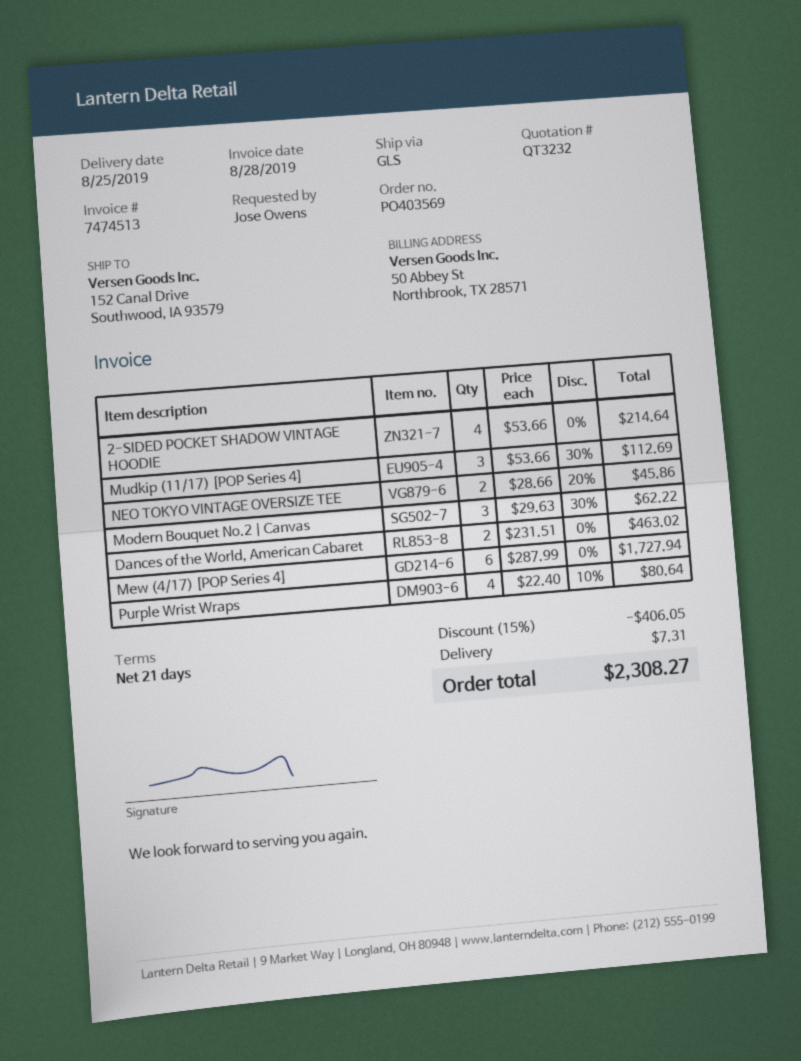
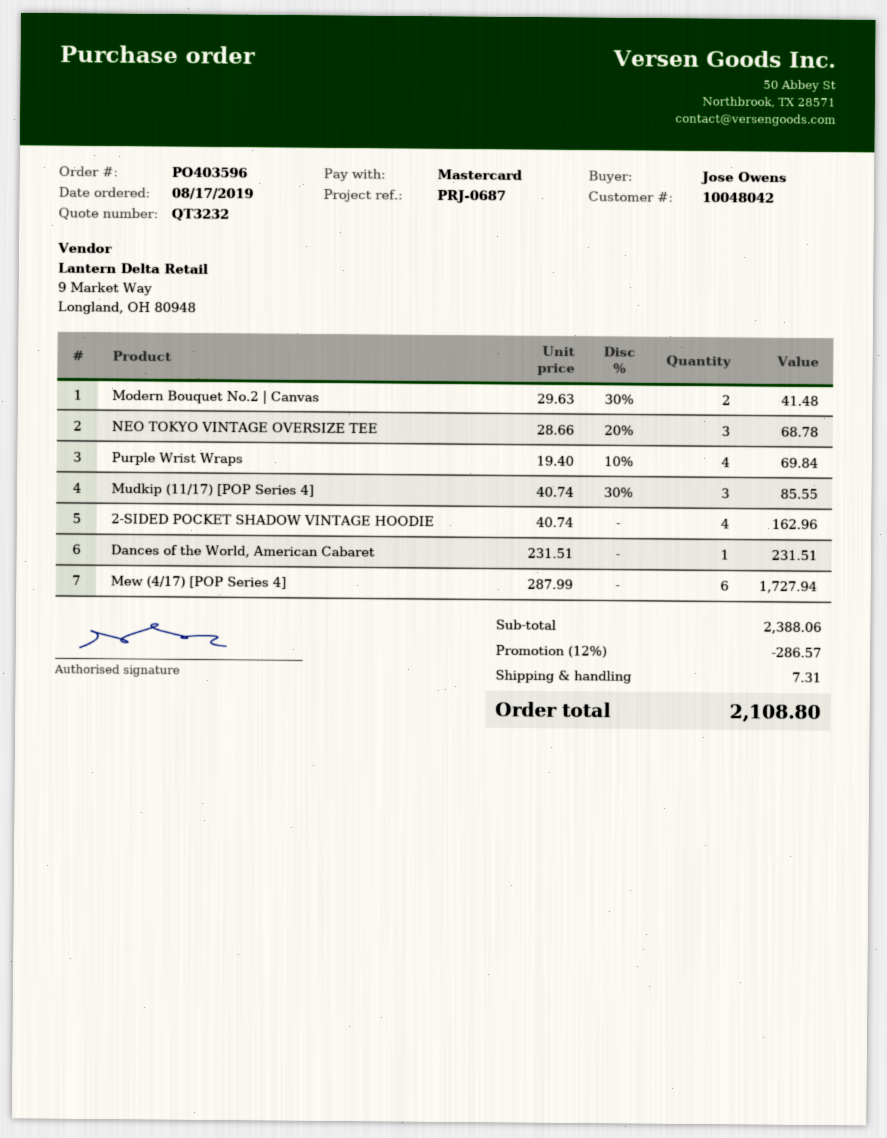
order number: PO403569 -> PO403596
2-SIDED POCKET SHADOW VINTAGE HOODIE: 4 x 53.66 = 214.64 -> 4 x 40.74 = 162.96
Mudkip (11/17) [POP Series 4]: 3 x 53.66 - 30% = 112.69 -> 3 x 40.74 - 30% = 85.55
NEO TOKYO VINTAGE OVERSIZE TEE: 2 x 28.66 - 20% = 45.86 -> 3 x 28.66 - 20% = 68.78
Modern Bouquet No.2 | Canvas: 3 x 29.63 - 30% = 62.22 -> 2 x 29.63 - 30% = 41.48
Dances of the World, American Cabaret: 2 x 231.51 = 463.02 -> 1 x 231.51 = 231.51
Purple Wrist Wraps: 4 x 22.40 - 10% = 80.64 -> 4 x 19.40 - 10% = 69.84
discount: 15% = 406.05 -> 12% = 286.57
total: 2308.27 -> 2108.80

